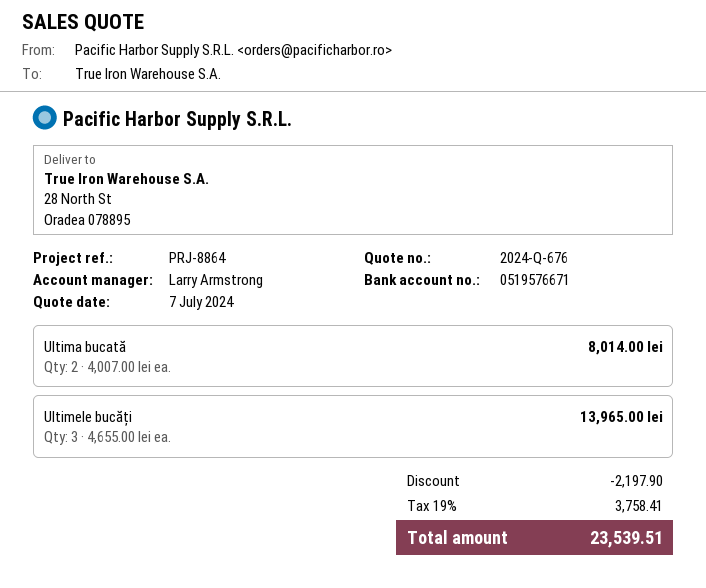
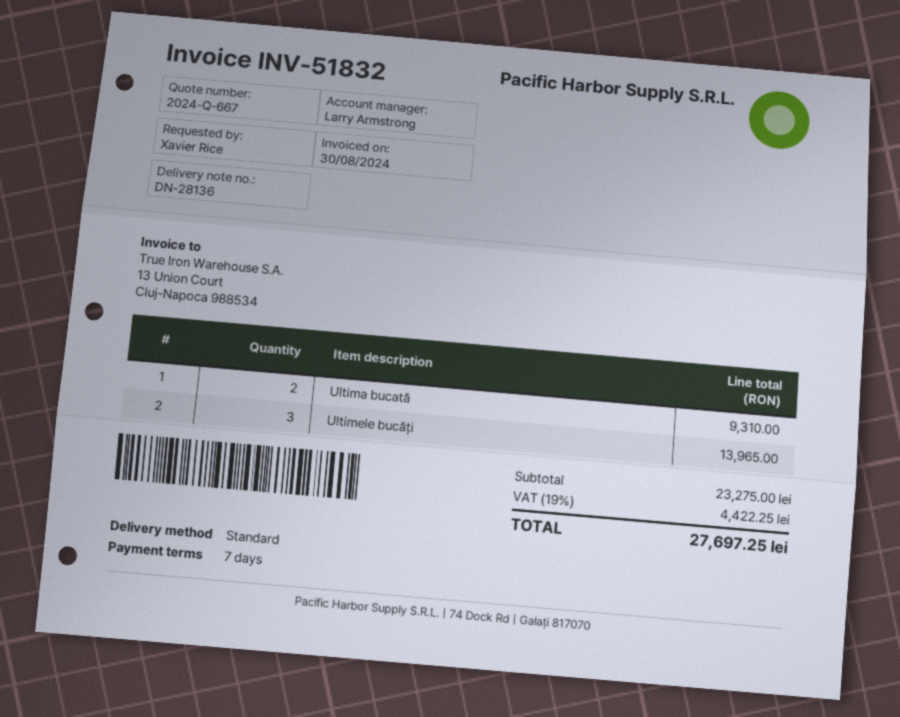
quote number: 2024-Q-676 -> 2024-Q-667
Ultima bucată: 2 for 8014.00 -> 2 for 9310.00
discount: 2197.90 -> none
tax: 19% = 3758.41 -> 19% = 4422.25
total: 23539.51 -> 27697.25

